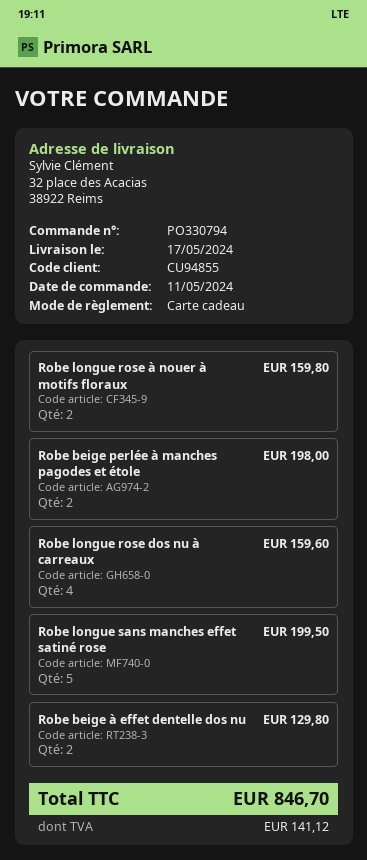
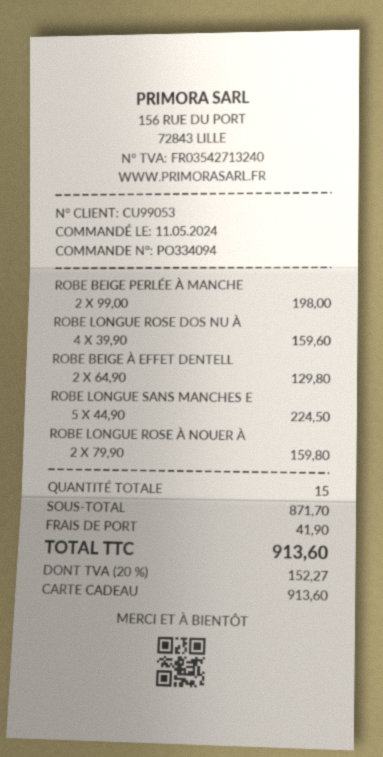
order number: PO330794 -> PO334094
customer number: CU94855 -> CU99053
Robe longue sans manches effet satiné rose: 5 for 199.50 -> 5 for 224.50
shipping: none -> 41.90
tax: 141.12 -> 152.27
total: 846.70 -> 913.60

